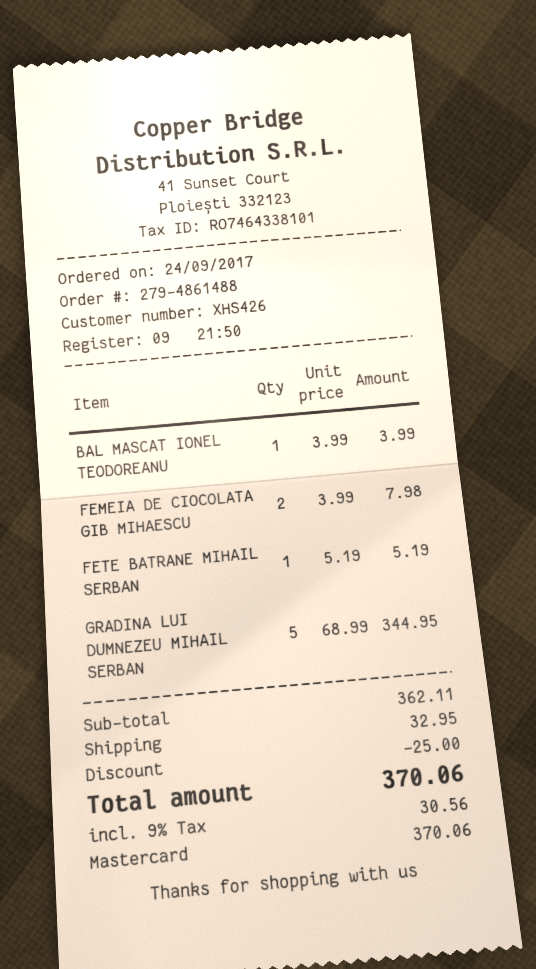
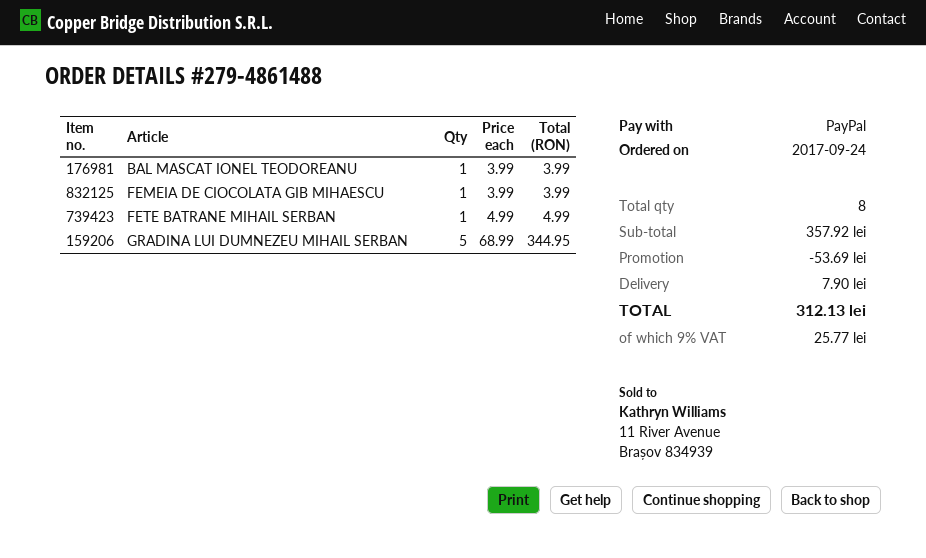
payment method: Mastercard -> PayPal
FEMEIA DE CIOCOLATA GIB MIHAESCU: 2 x 3.99 = 7.98 -> 1 x 3.99 = 3.99
FETE BATRANE MIHAIL SERBAN: 1 x 5.19 = 5.19 -> 1 x 4.99 = 4.99
subtotal: 362.11 -> 357.92
discount: 25.00 -> 53.69
shipping: 32.95 -> 7.90
tax: 9% = 30.56 -> 9% = 25.77
total: 370.06 -> 312.13

